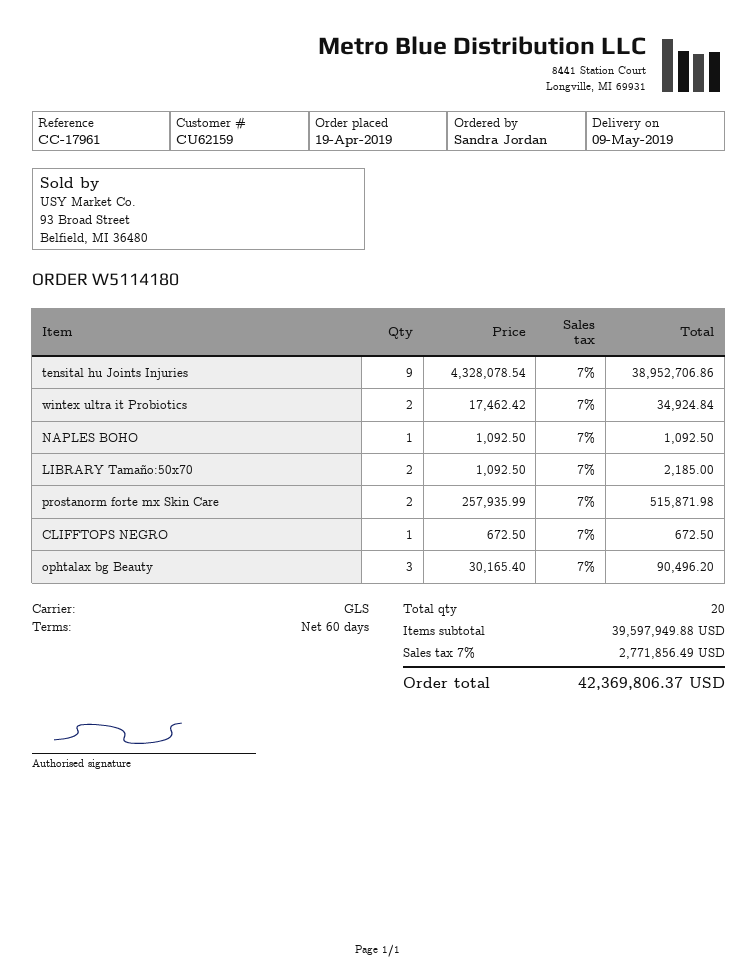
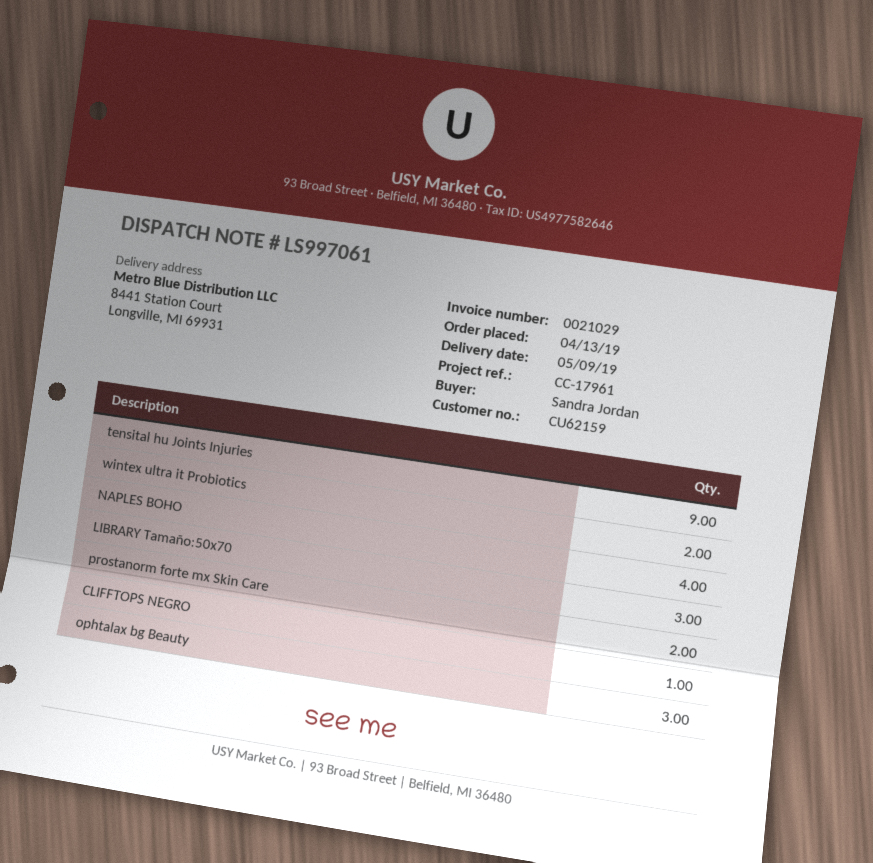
order date: 2019-04-19 -> 2019-04-13
NAPLES BOHO: 1 -> 4
LIBRARY Tamaño:50x70: 2 -> 3

